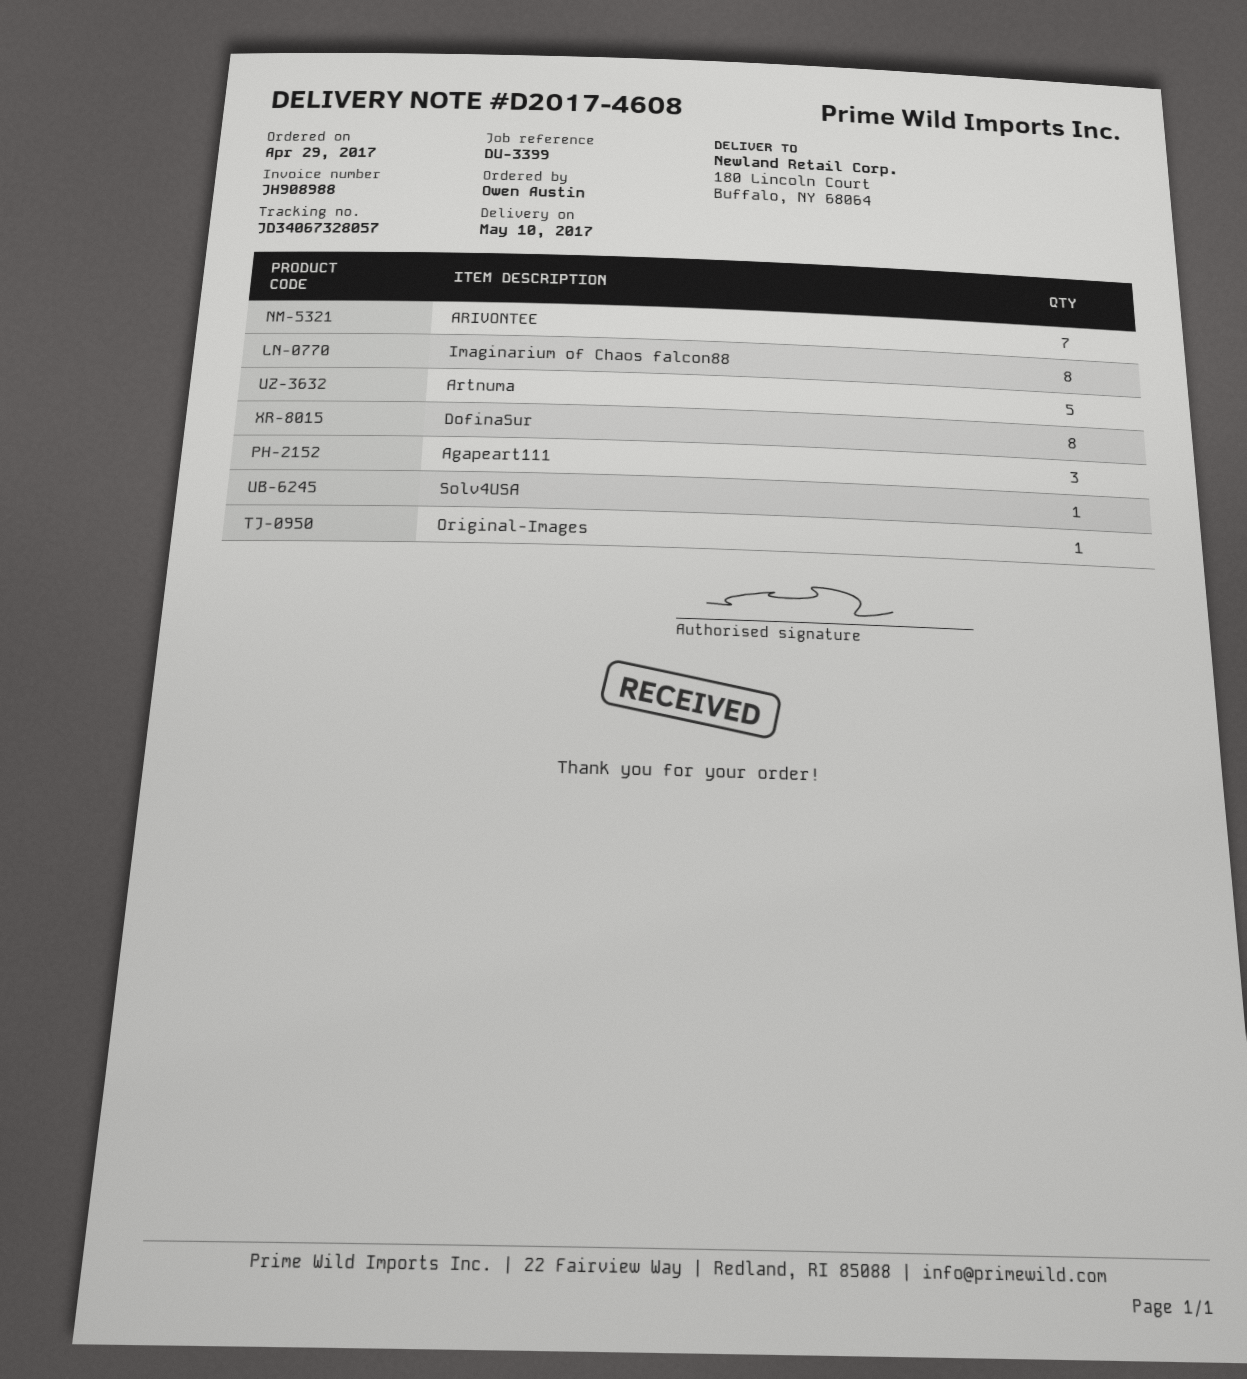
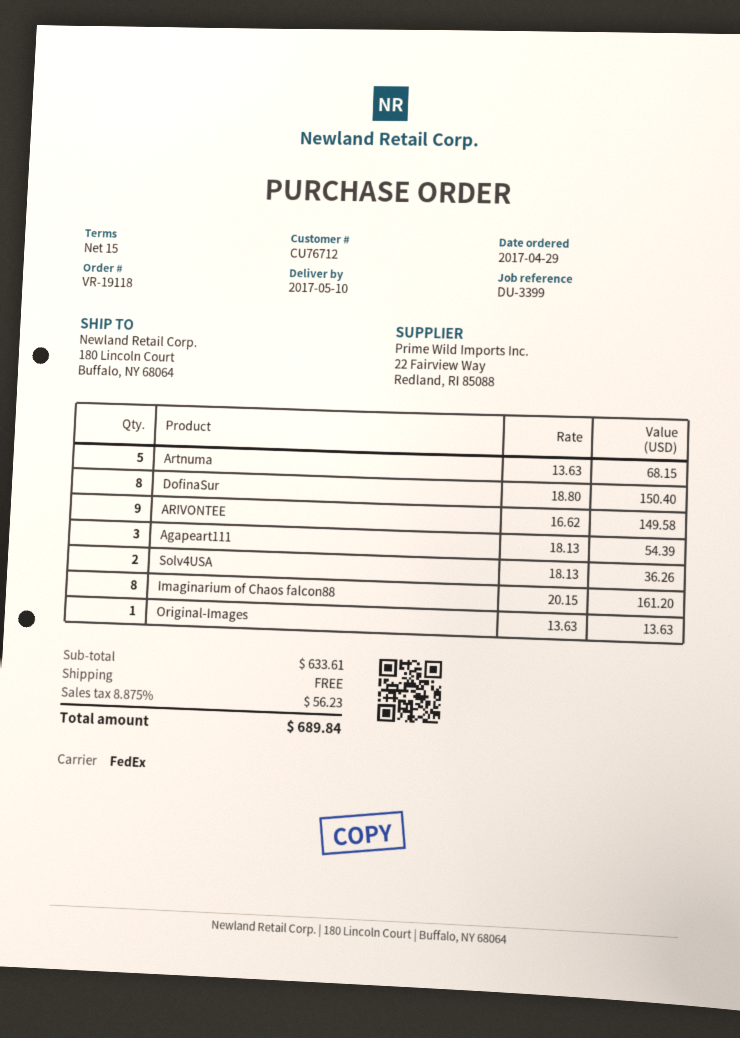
ARIVONTEE: 7 -> 9
Solv4USA: 1 -> 2

